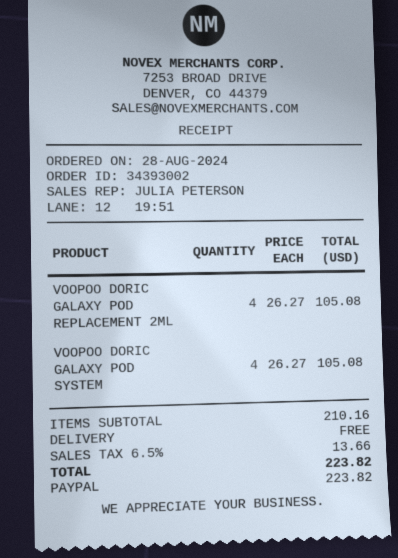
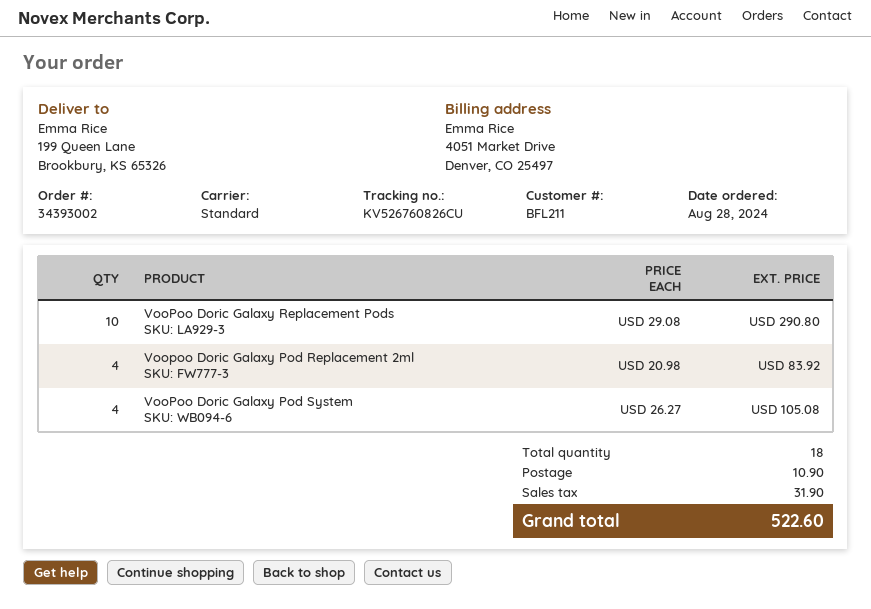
VOOPOO DORIC GALAXY POD REPLACEMENT 2ML: 4 x 26.27 = 105.08 -> 4 x 20.98 = 83.92
VooPoo Doric Galaxy Replacement Pods: none -> 10 x 29.08 = 290.80
shipping: 0.00 -> 10.90
tax: 13.66 -> 31.90
total: 223.82 -> 522.60

